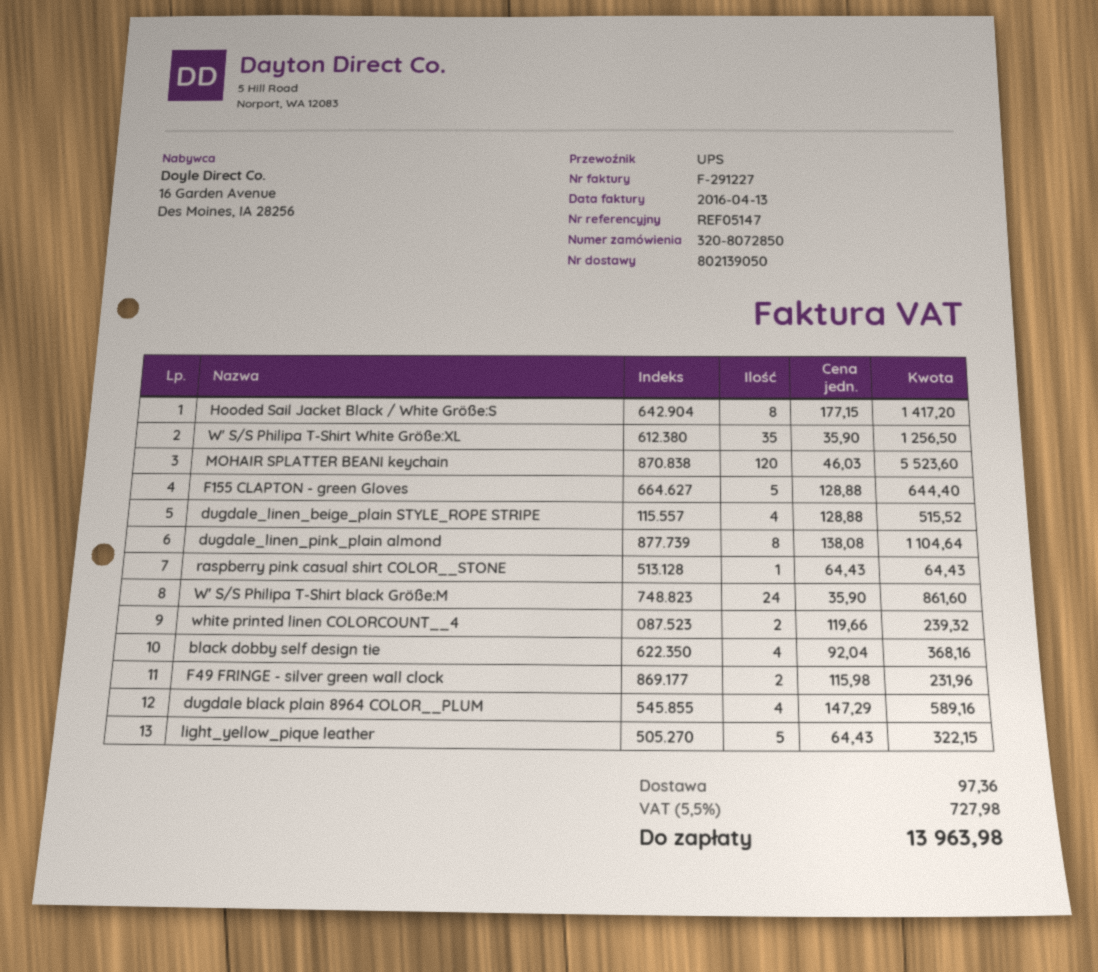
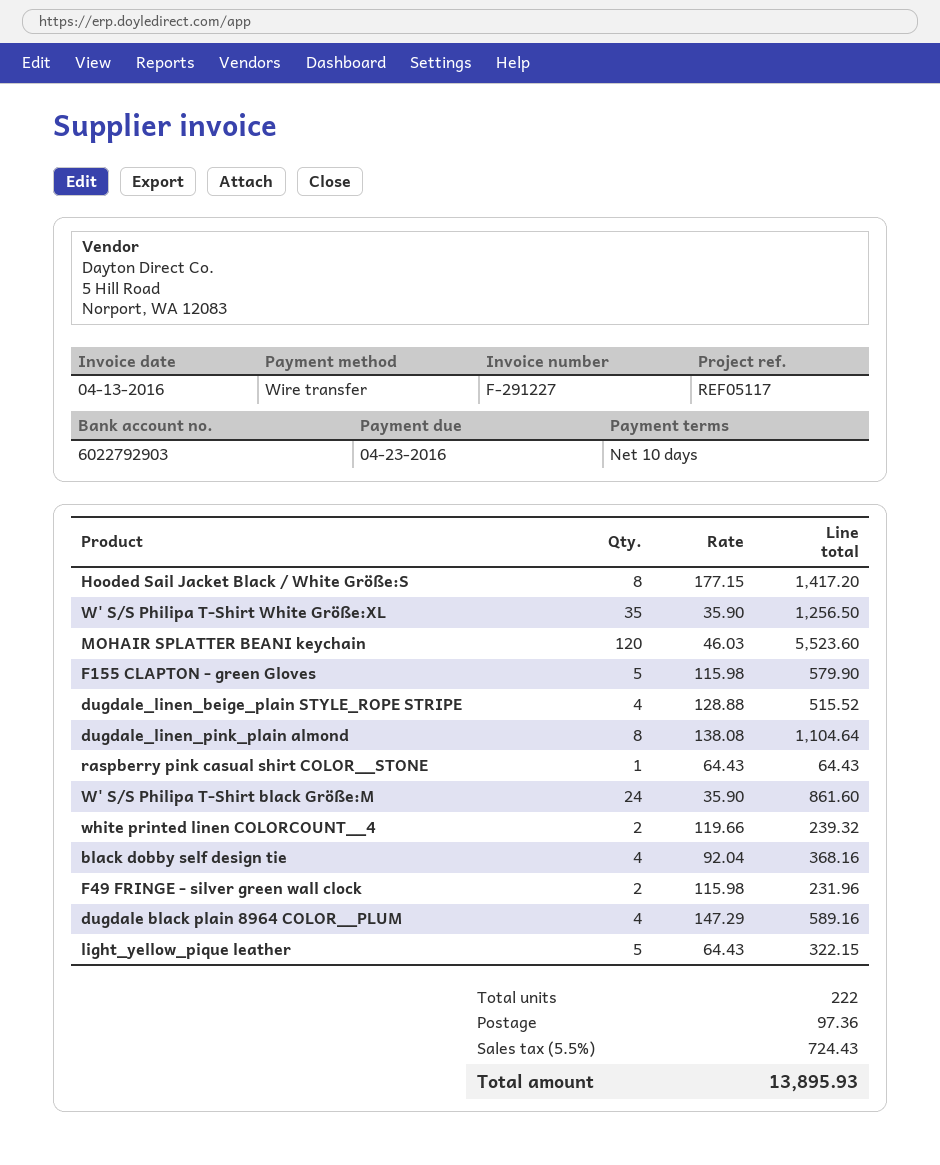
reference: REF05147 -> REF05117
F155 CLAPTON - green Gloves: 5 x 128.88 = 644.40 -> 5 x 115.98 = 579.90
tax: 5.5% = 727.98 -> 5.5% = 724.43
total: 13963.98 -> 13895.93

